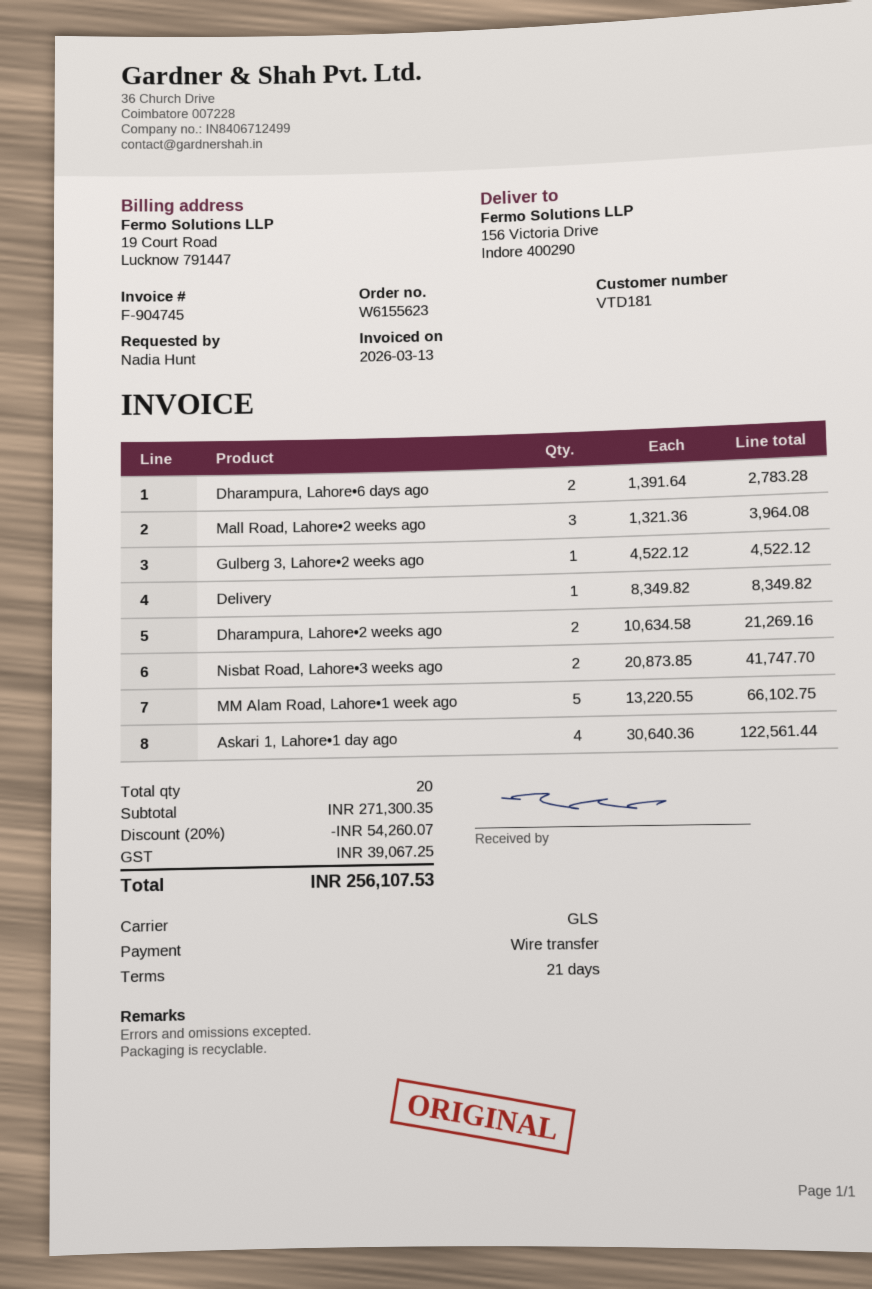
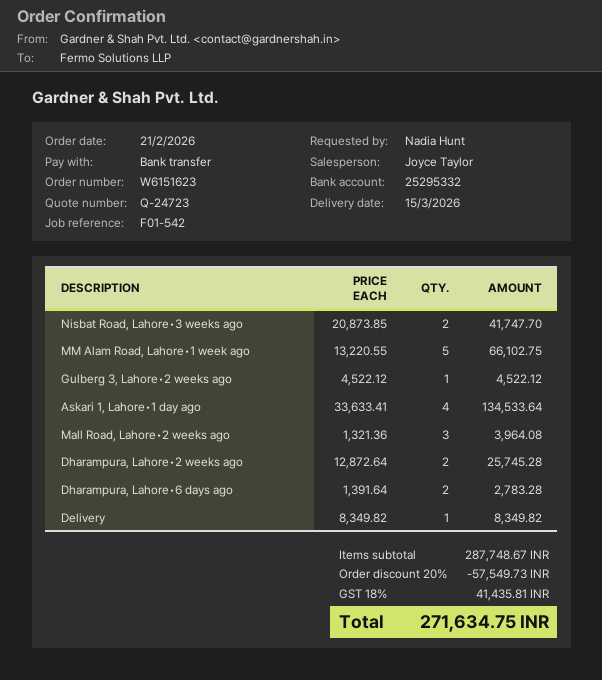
order number: W6155623 -> W6151623
Dharampura, Lahore•2 weeks ago: 2 x 10634.58 = 21269.16 -> 2 x 12872.64 = 25745.28
Askari 1, Lahore•1 day ago: 4 x 30640.36 = 122561.44 -> 4 x 33633.41 = 134533.64
subtotal: 271300.35 -> 287748.67
discount: 20% = 54260.07 -> 20% = 57549.73
tax: 39067.25 -> 41435.81
total: 256107.53 -> 271634.75

